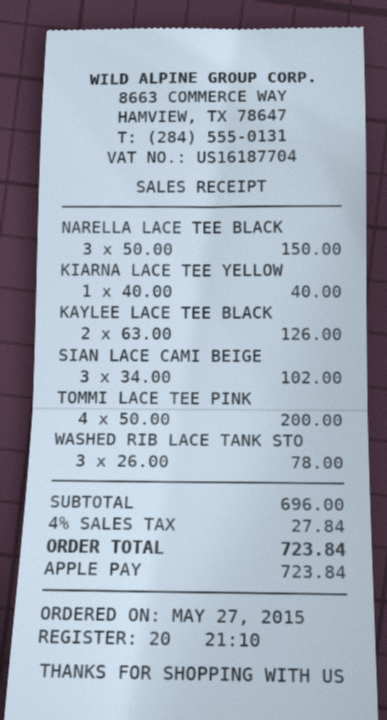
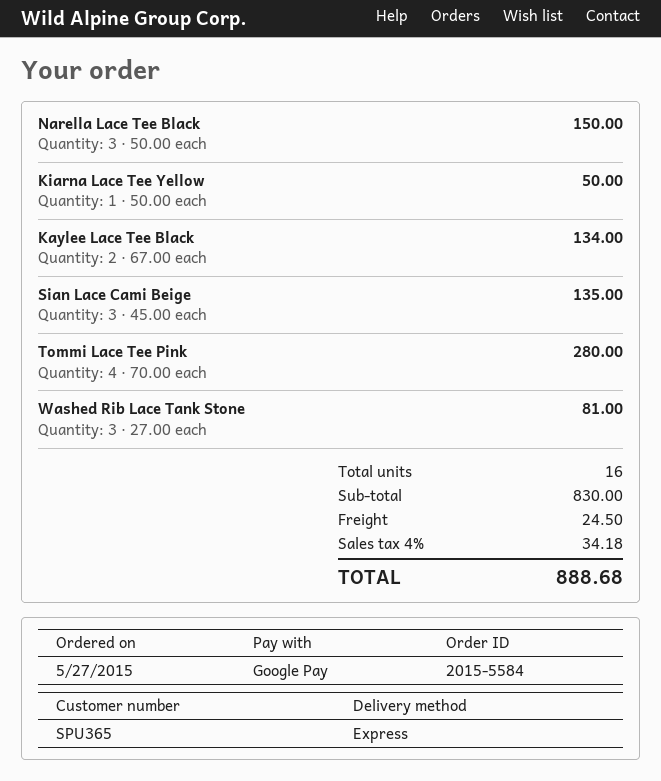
payment method: Apple Pay -> Google Pay
KIARNA LACE TEE YELLOW: 1 x 40.00 = 40.00 -> 1 x 50.00 = 50.00
KAYLEE LACE TEE BLACK: 2 x 63.00 = 126.00 -> 2 x 67.00 = 134.00
SIAN LACE CAMI BEIGE: 3 x 34.00 = 102.00 -> 3 x 45.00 = 135.00
TOMMI LACE TEE PINK: 4 x 50.00 = 200.00 -> 4 x 70.00 = 280.00
WASHED RIB LACE TANK STO: 3 x 26.00 = 78.00 -> 3 x 27.00 = 81.00
subtotal: 696.00 -> 830.00
shipping: none -> 24.50
tax: 4% = 27.84 -> 4% = 34.18
total: 723.84 -> 888.68

